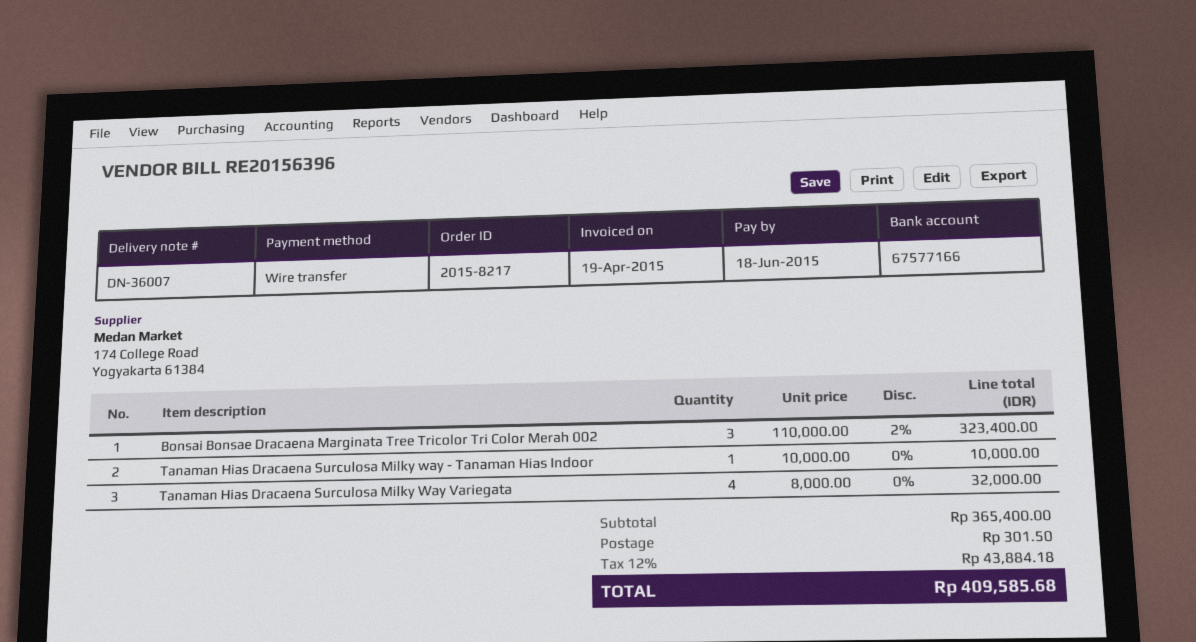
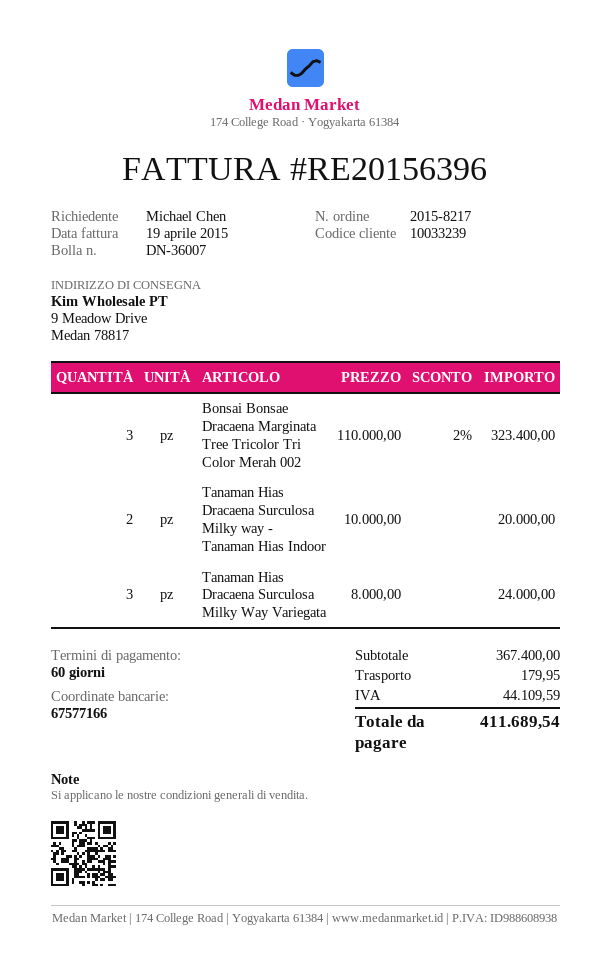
Tanaman Hias Dracaena Surculosa Milky way - Tanaman Hias Indoor: 1 x 10000.00 = 10000.00 -> 2 x 10000.00 = 20000.00
Tanaman Hias Dracaena Surculosa Milky Way Variegata: 4 x 8000.00 = 32000.00 -> 3 x 8000.00 = 24000.00
subtotal: 365400.00 -> 367400.00
shipping: 301.50 -> 179.95
tax: 43884.18 -> 44109.59
total: 409585.68 -> 411689.54

